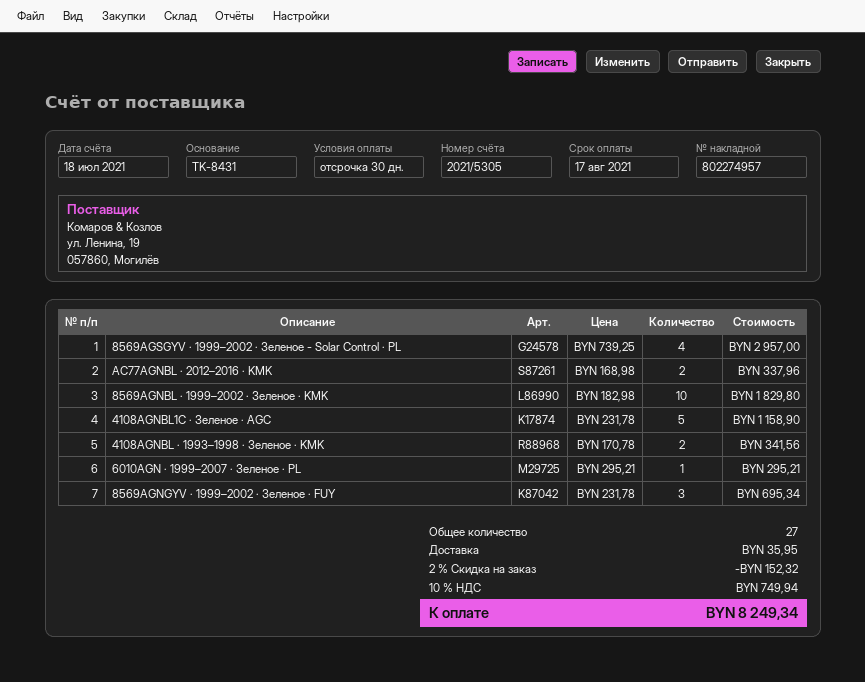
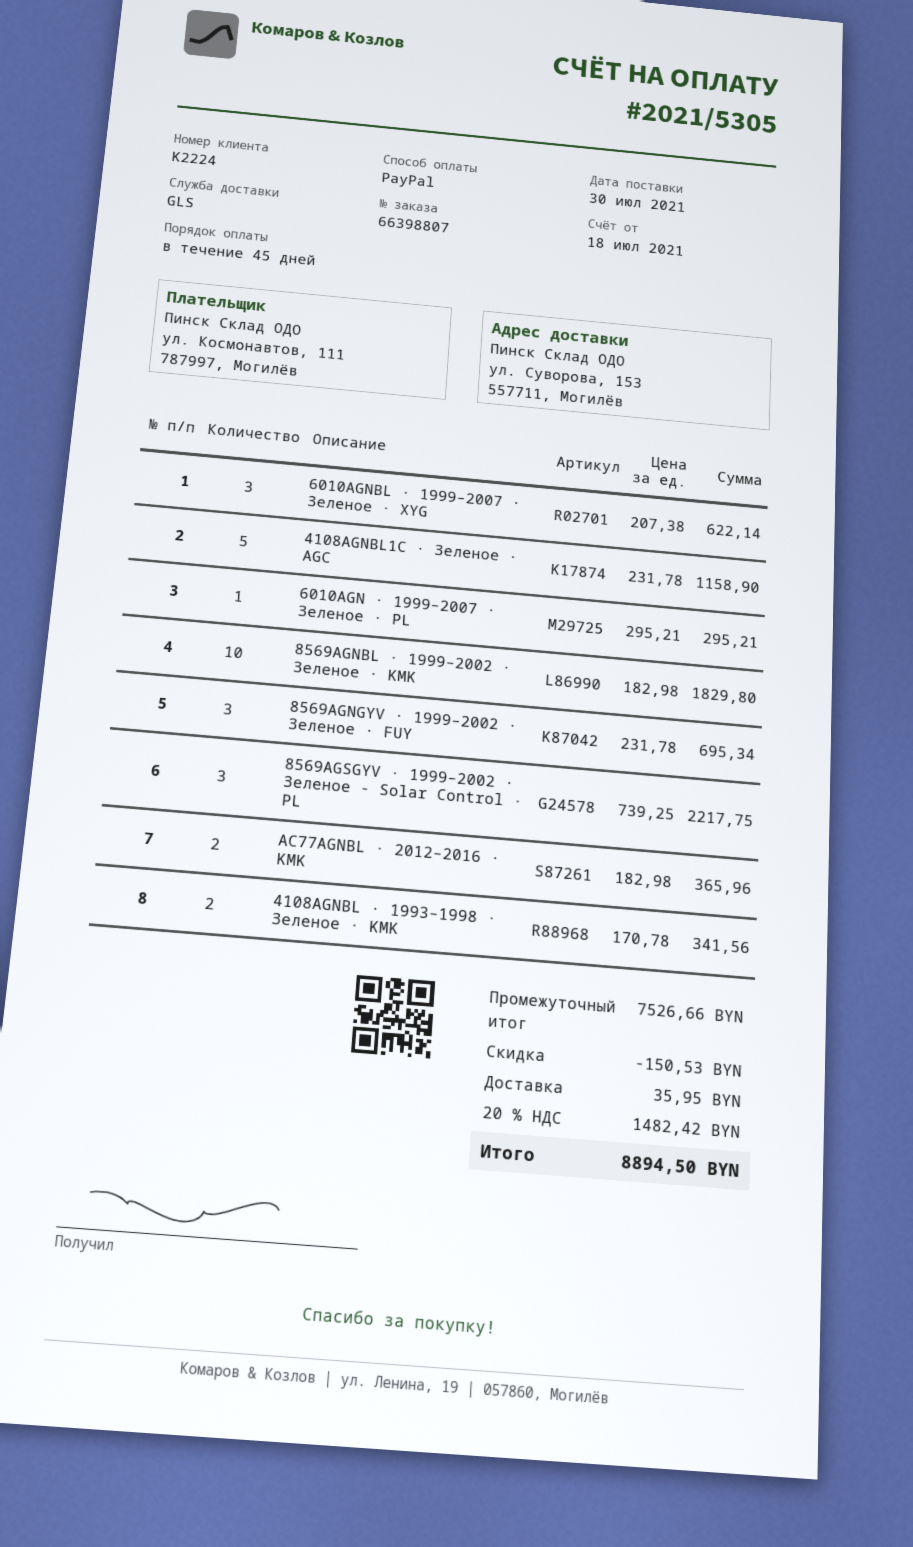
payment terms: 30 days -> 45 days
8569AGSGYV · 1999–2002 · Зеленое - Solar Control · PL: 4 x 739.25 = 2957.00 -> 3 x 739.25 = 2217.75
AC77AGNBL · 2012–2016 · KMK: 2 x 168.98 = 337.96 -> 2 x 182.98 = 365.96
6010AGNBL · 1999–2007 · Зеленое · XYG: none -> 3 x 207.38 = 622.14
discount: 152.32 -> 150.53
tax: 10% = 749.94 -> 20% = 1482.42
total: 8249.34 -> 8894.50

